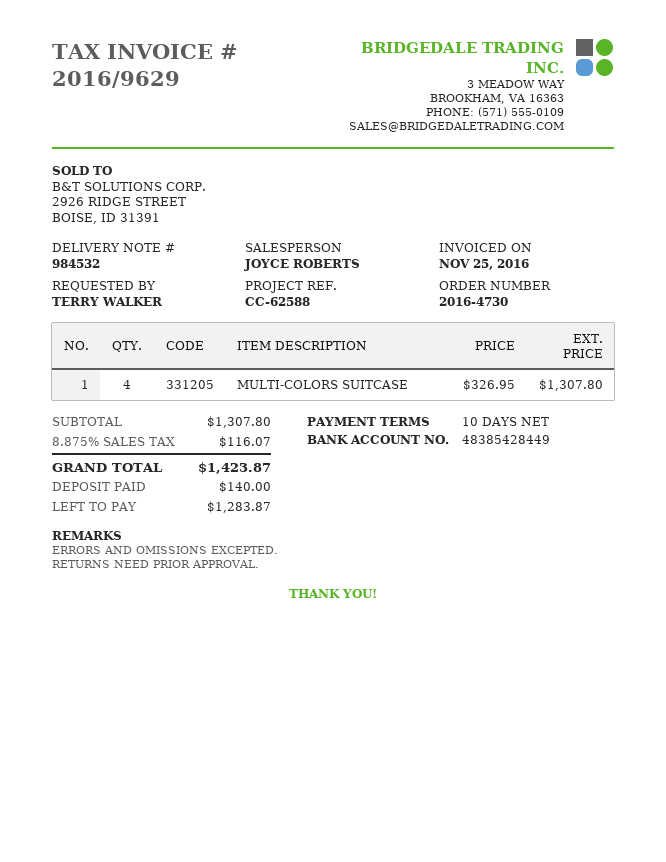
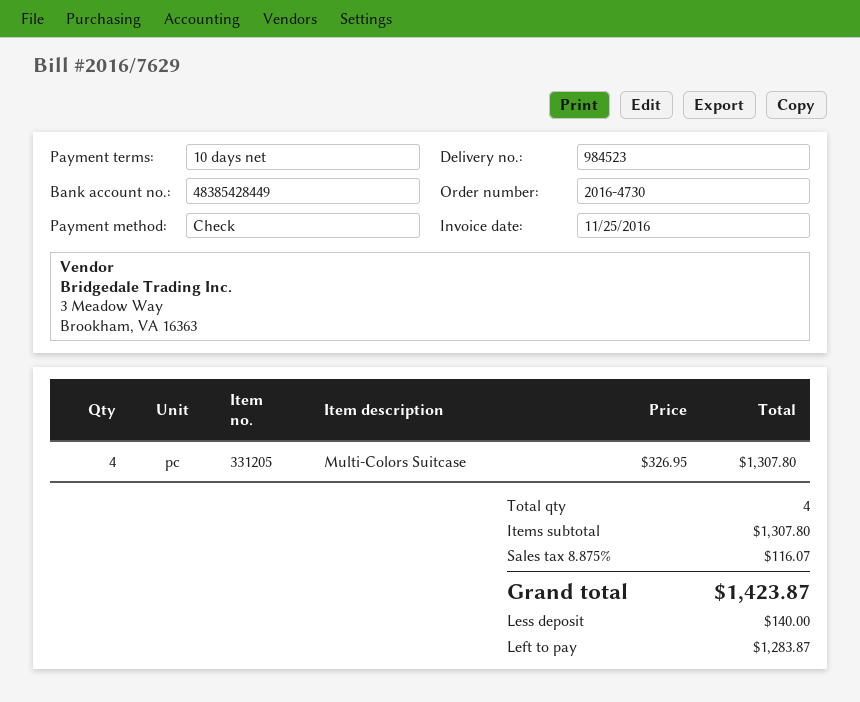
delivery note number: 984532 -> 984523
invoice number: 2016/9629 -> 2016/7629

